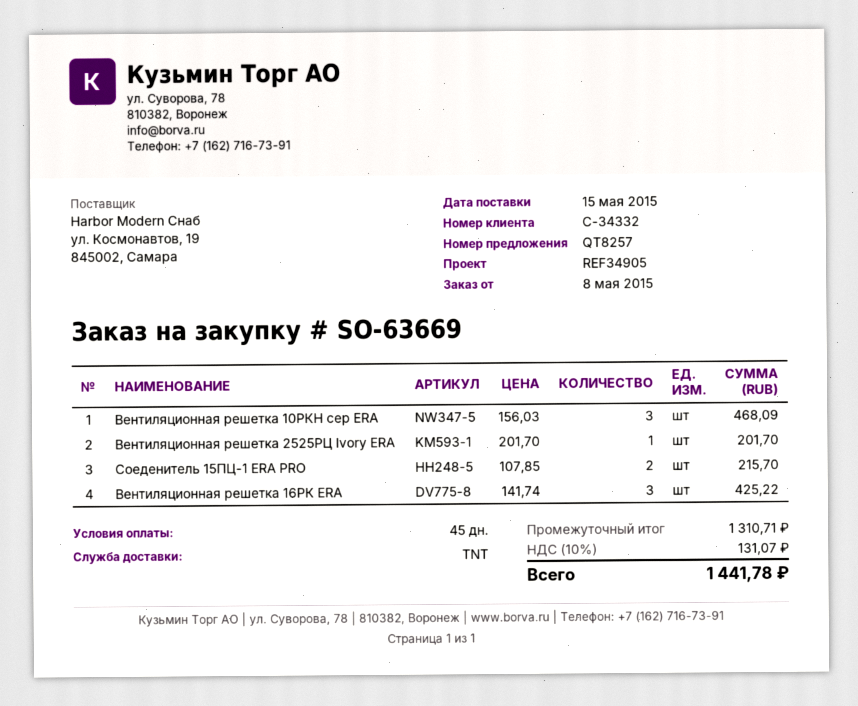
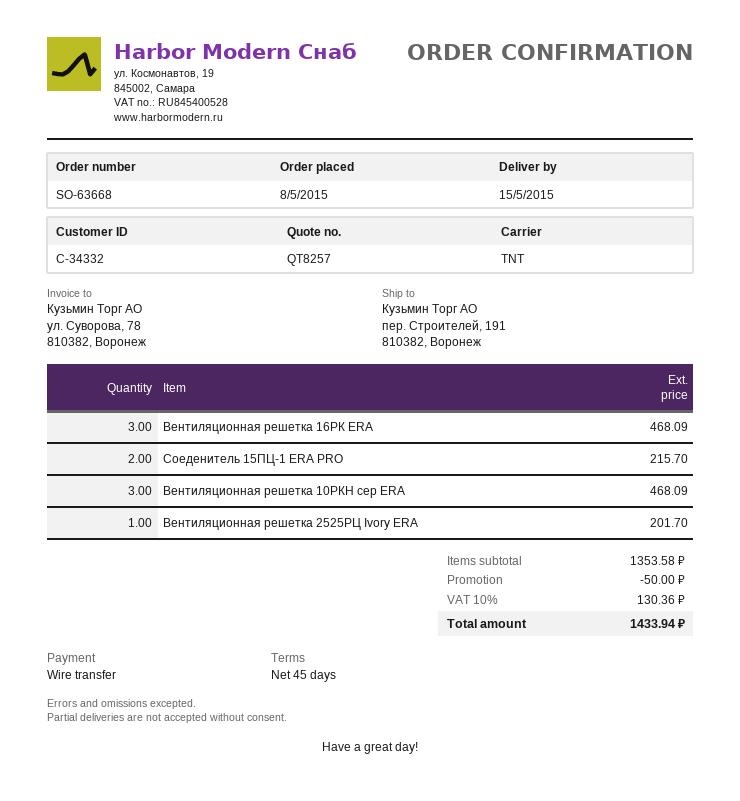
order number: SO-63669 -> SO-63668
Вентиляционная решетка 16РК ERA: 3 for 425.22 -> 3 for 468.09
subtotal: 1310.71 -> 1353.58
discount: none -> 50.00
tax: 10% = 131.07 -> 10% = 130.36
total: 1441.78 -> 1433.94

